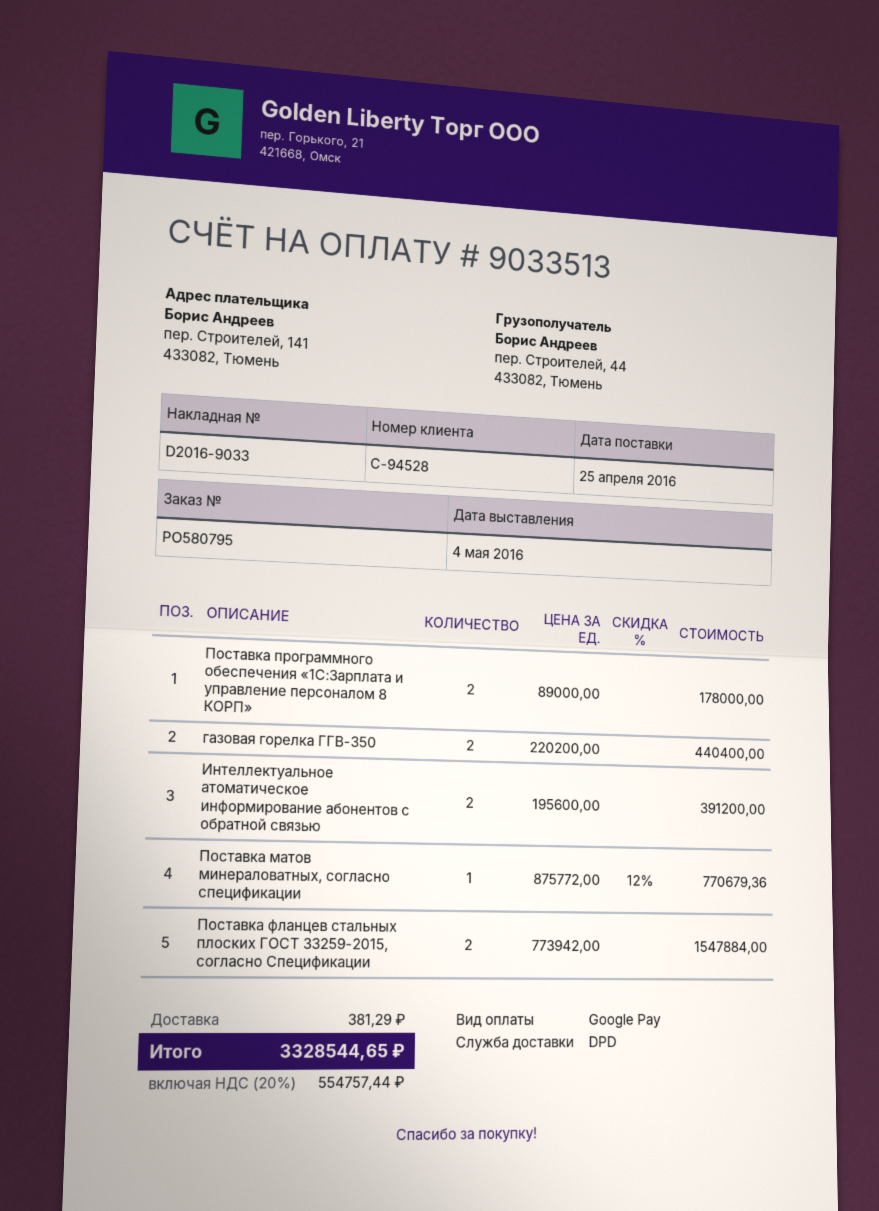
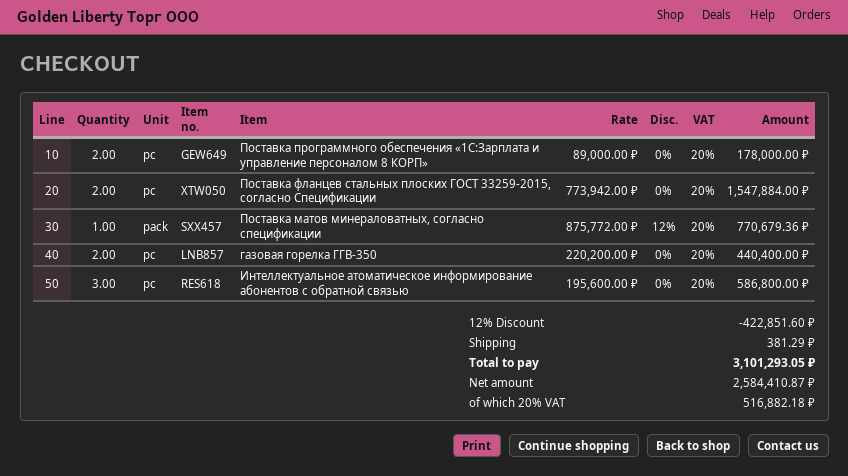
Интеллектуальное атоматическое информирование абонентов с обратной связью: 2 x 195600.00 = 391200.00 -> 3 x 195600.00 = 586800.00
discount: none -> 12% = 422851.60
tax: 20% = 554757.44 -> 20% = 516882.18
total: 3328544.65 -> 3101293.05

